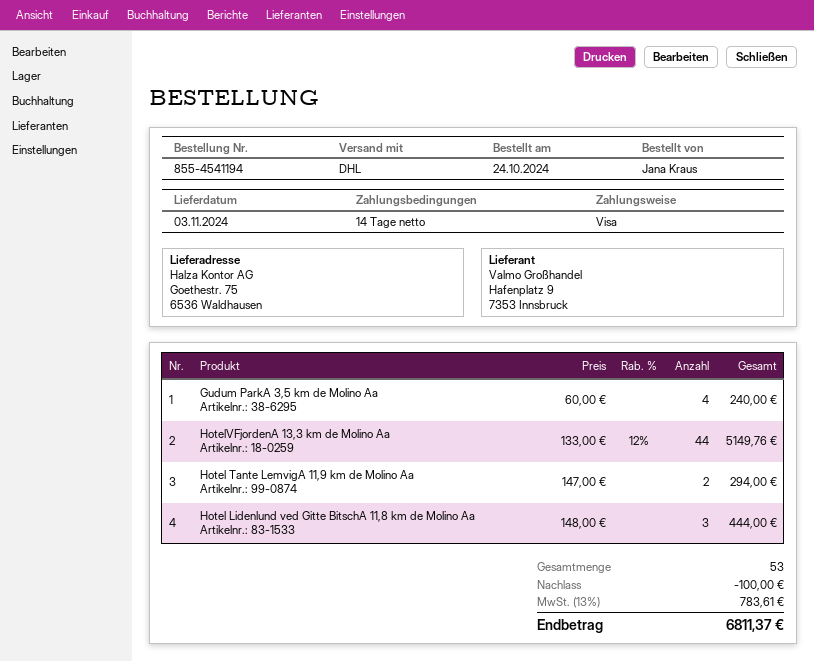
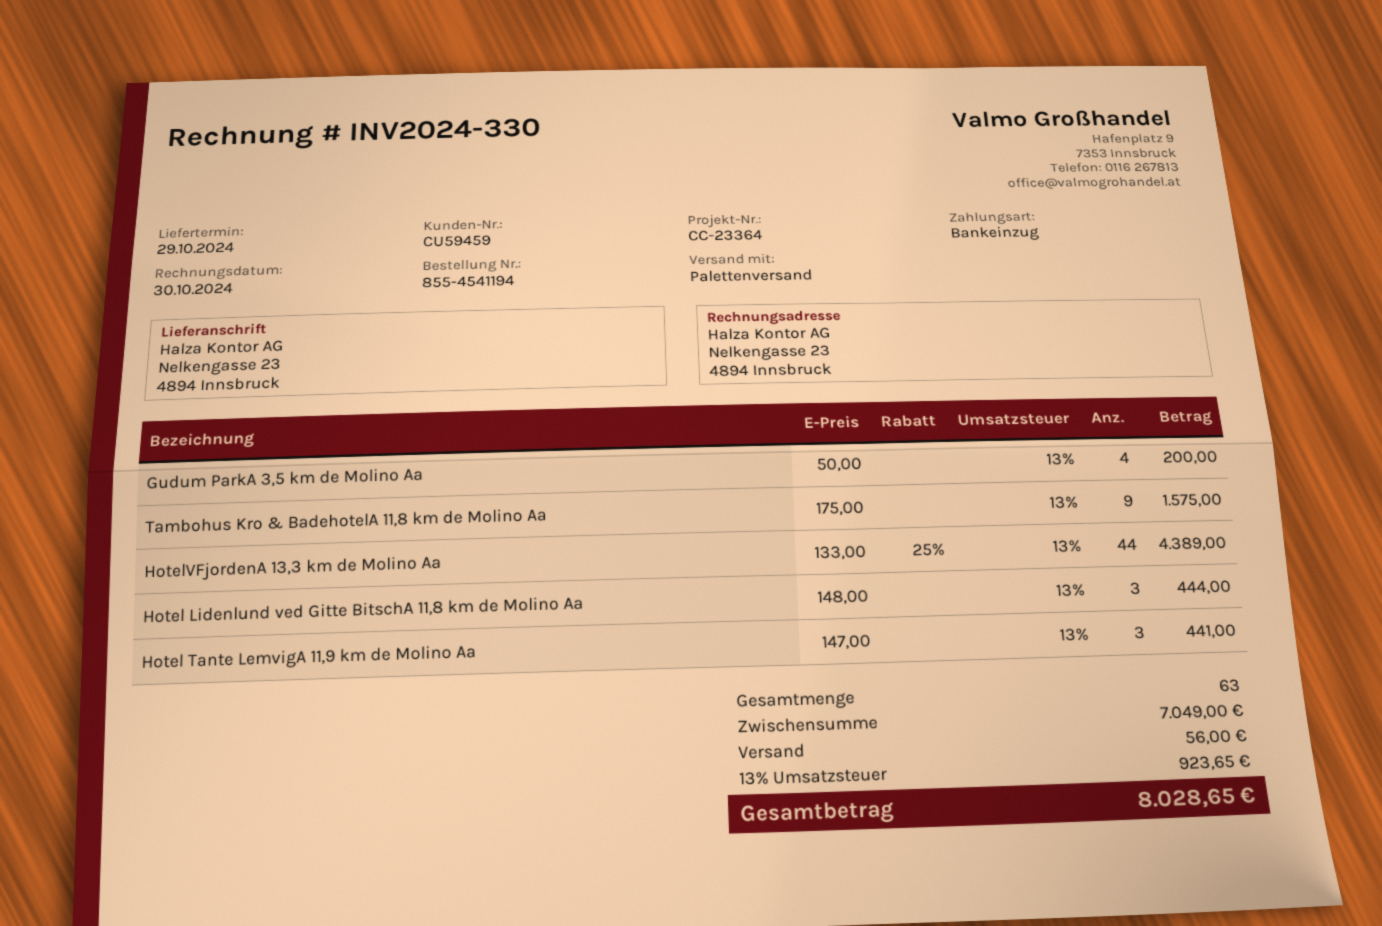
delivery date: 2024-11-03 -> 2024-10-29
payment method: Visa -> direct debit
shipping method: DHL -> pallet freight
ship to: Goethestr. 75, 6536 Waldhausen -> Nelkengasse 23, 4894 Innsbruck
Gudum ParkA 3,5 km de Molino Aa: 4 x 60.00 = 240.00 -> 4 x 50.00 = 200.00
HotelVFjordenA 13,3 km de Molino Aa: 44 x 133.00 - 12% = 5149.76 -> 44 x 133.00 - 25% = 4389.00
Hotel Tante LemvigA 11,9 km de Molino Aa: 2 x 147.00 = 294.00 -> 3 x 147.00 = 441.00
Tambohus Kro & BadehotelA 11,8 km de Molino Aa: none -> 9 x 175.00 = 1575.00
total quantity: 53 -> 63
discount: 100.00 -> none
shipping: none -> 56.00
tax: 13% = 783.61 -> 13% = 923.65
total: 6811.37 -> 8028.65

